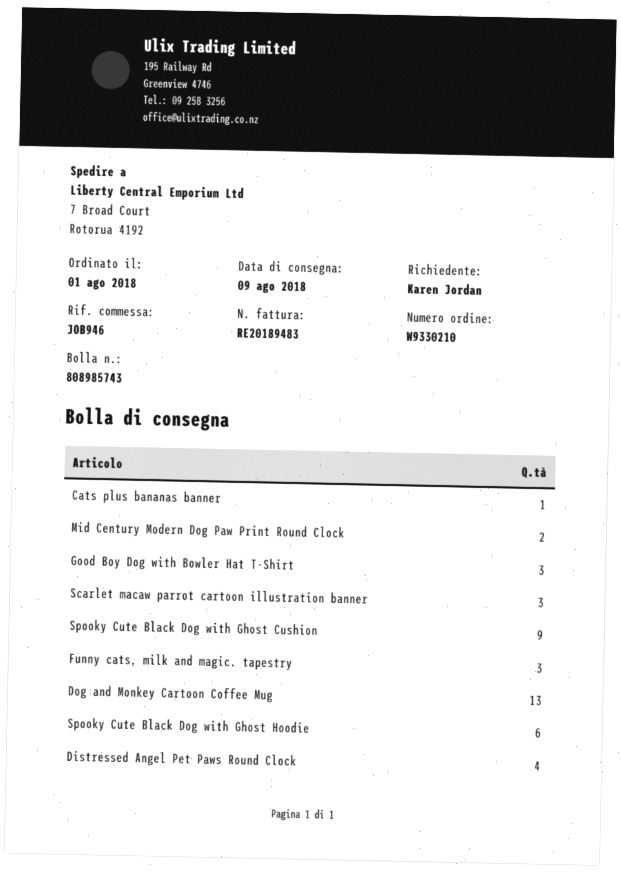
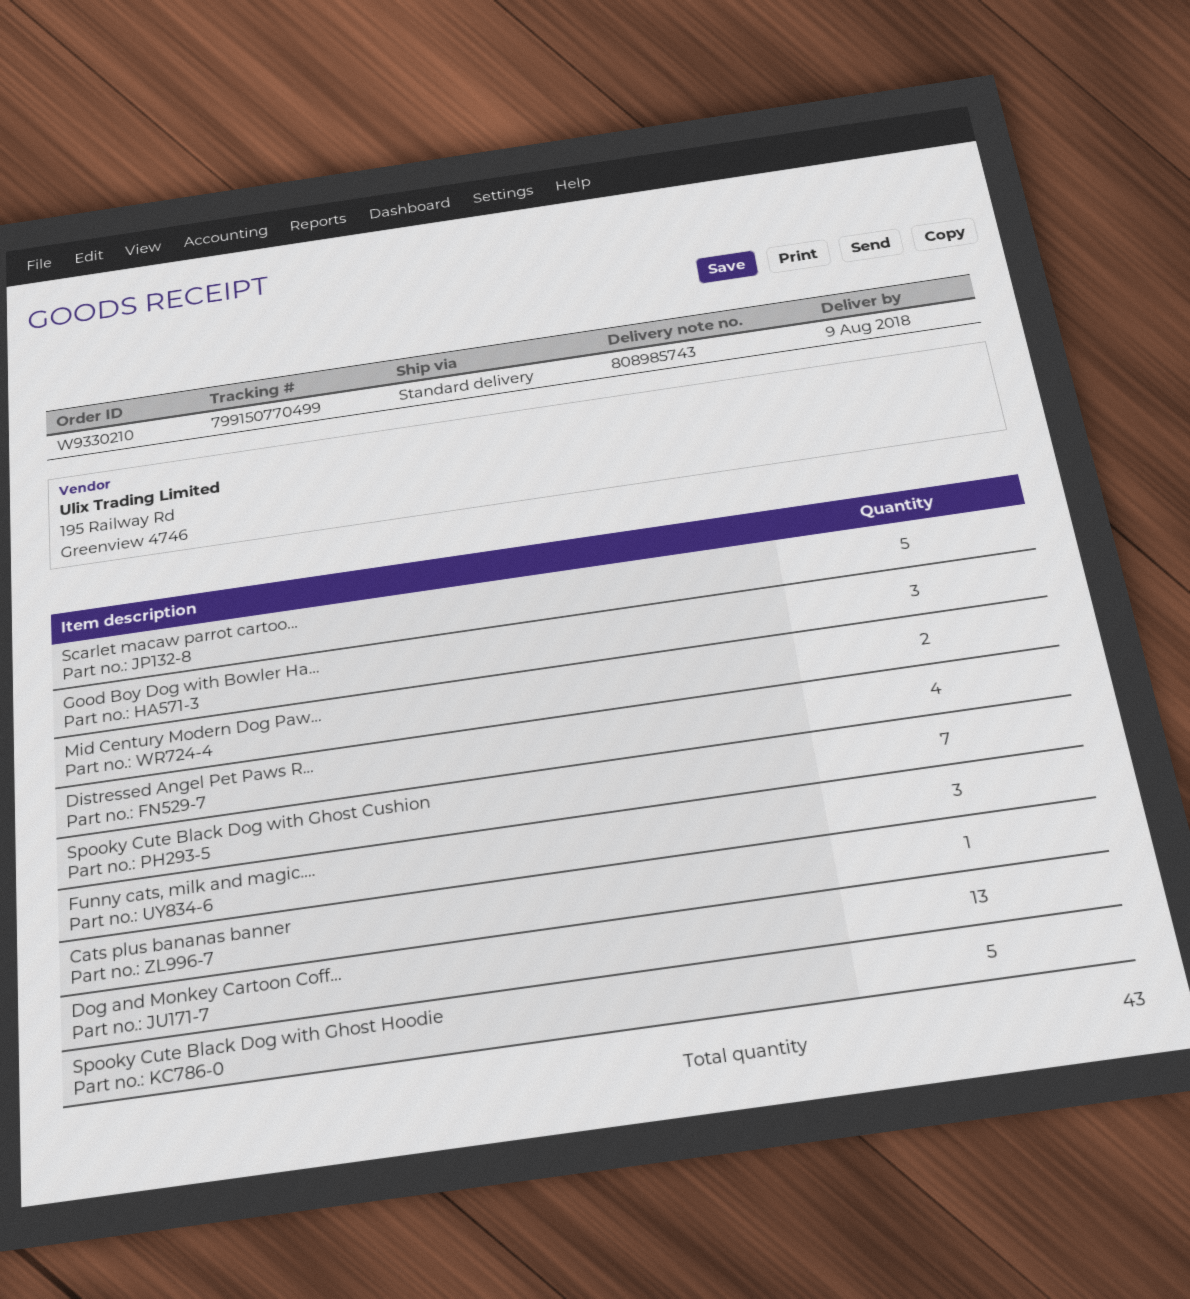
Scarlet macaw parrot cartoon illustration banner: 3 -> 5
Spooky Cute Black Dog with Ghost Cushion: 9 -> 7
Spooky Cute Black Dog with Ghost Hoodie: 6 -> 5

